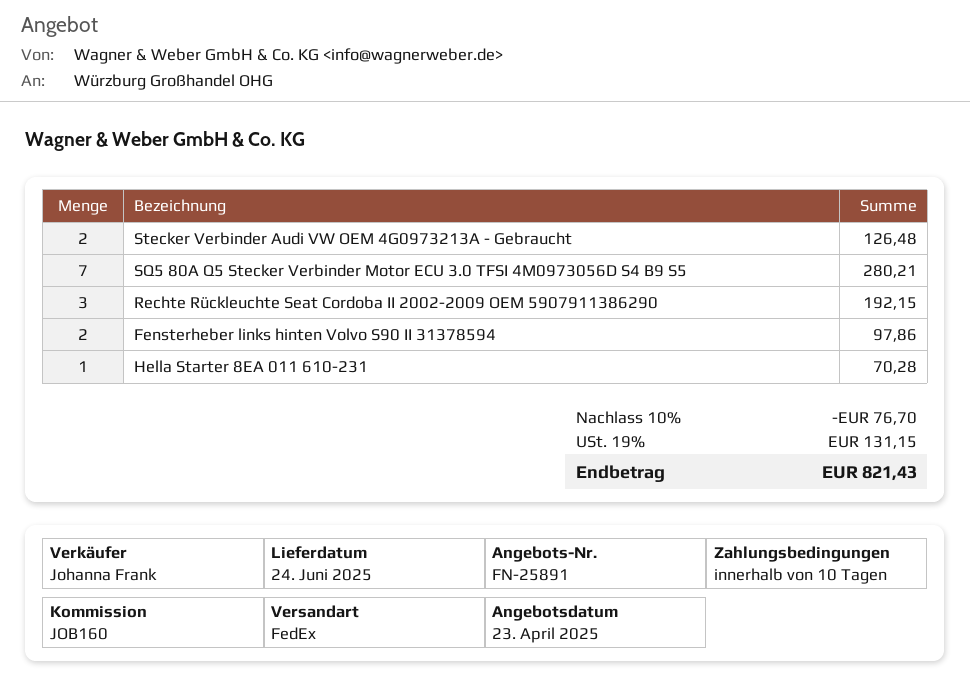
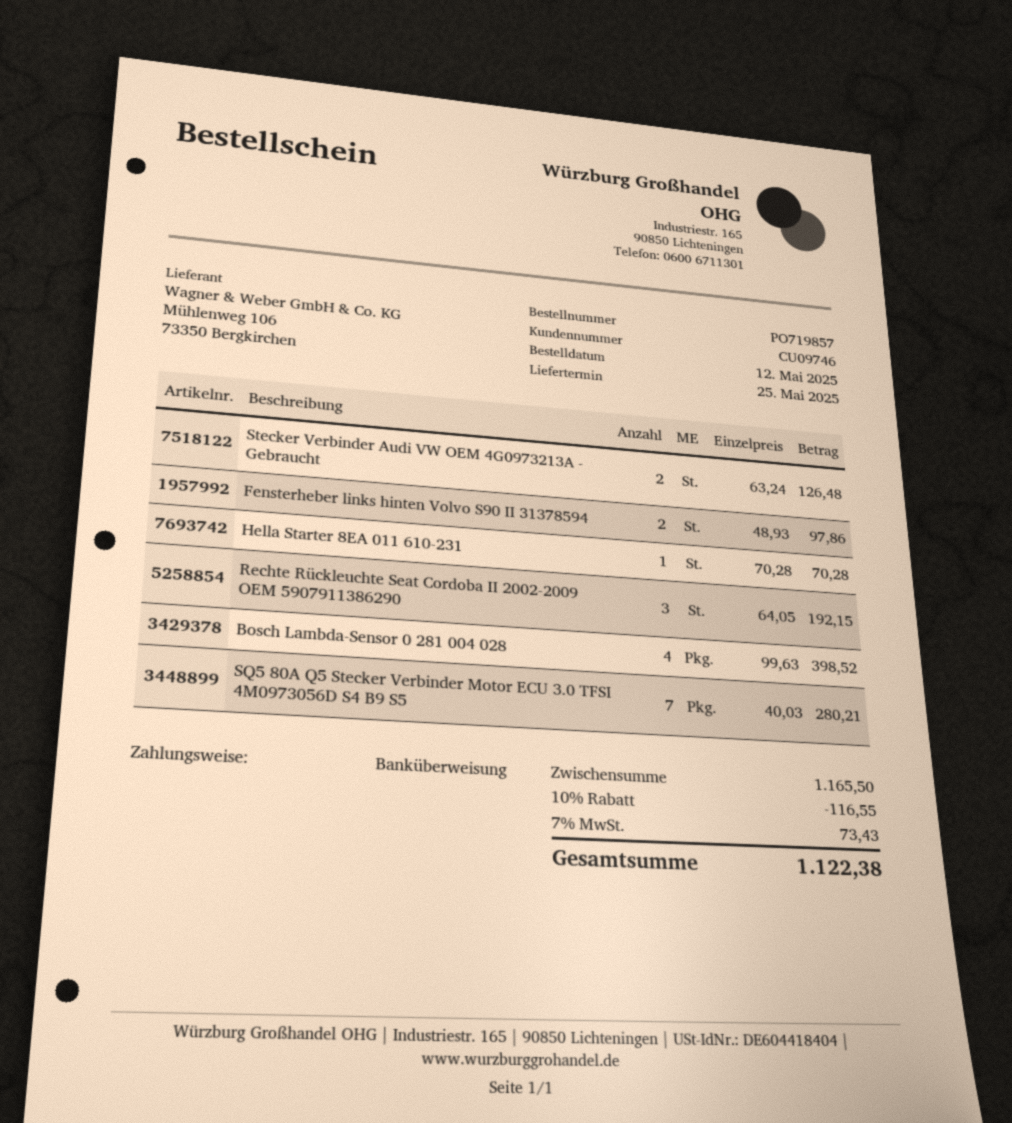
delivery date: 2025-06-24 -> 2025-05-25
Bosch Lambda-Sensor 0 281 004 028: none -> 4 for 398.52
discount: 10% = 76.70 -> 10% = 116.55
tax: 19% = 131.15 -> 7% = 73.43
total: 821.43 -> 1122.38

